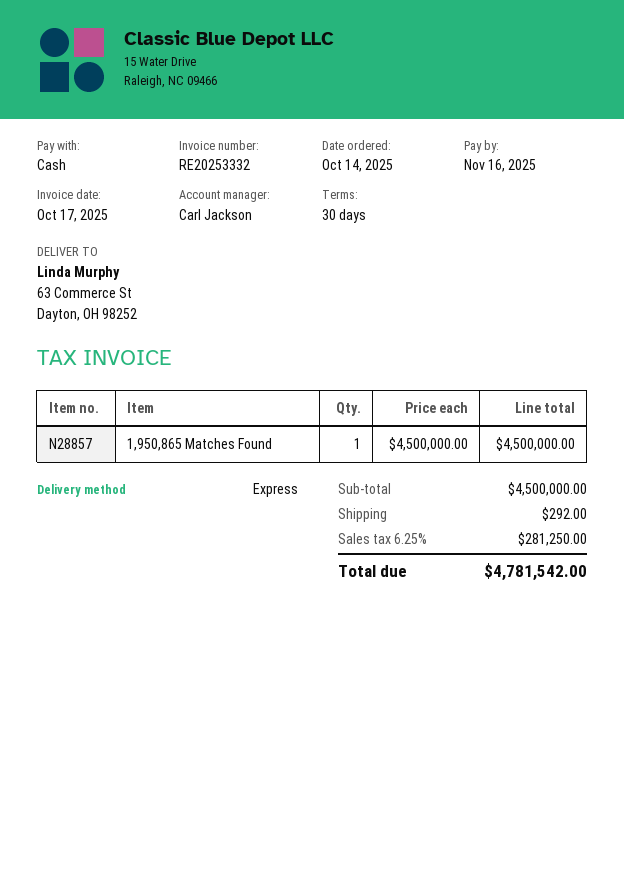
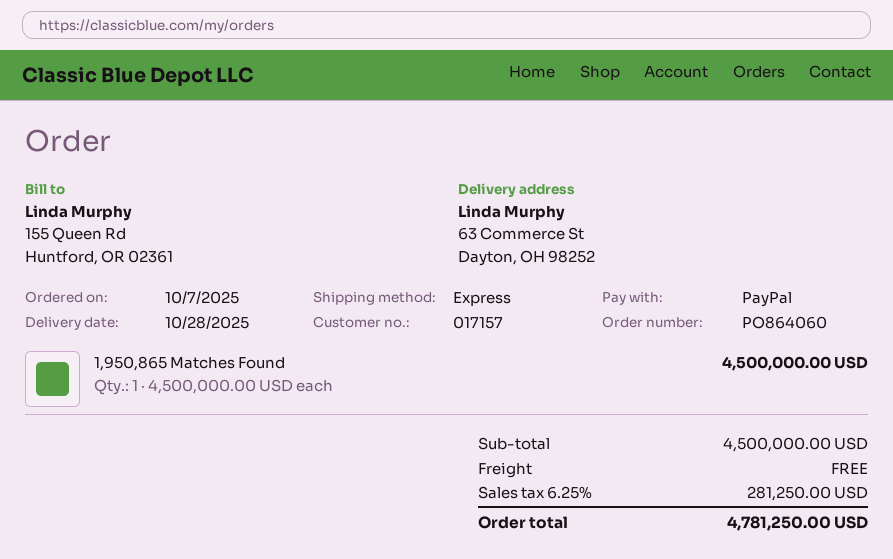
order date: 2025-10-14 -> 2025-10-07
payment method: cash -> PayPal
shipping: 292.00 -> 0.00
total: 4781542.00 -> 4781250.00

